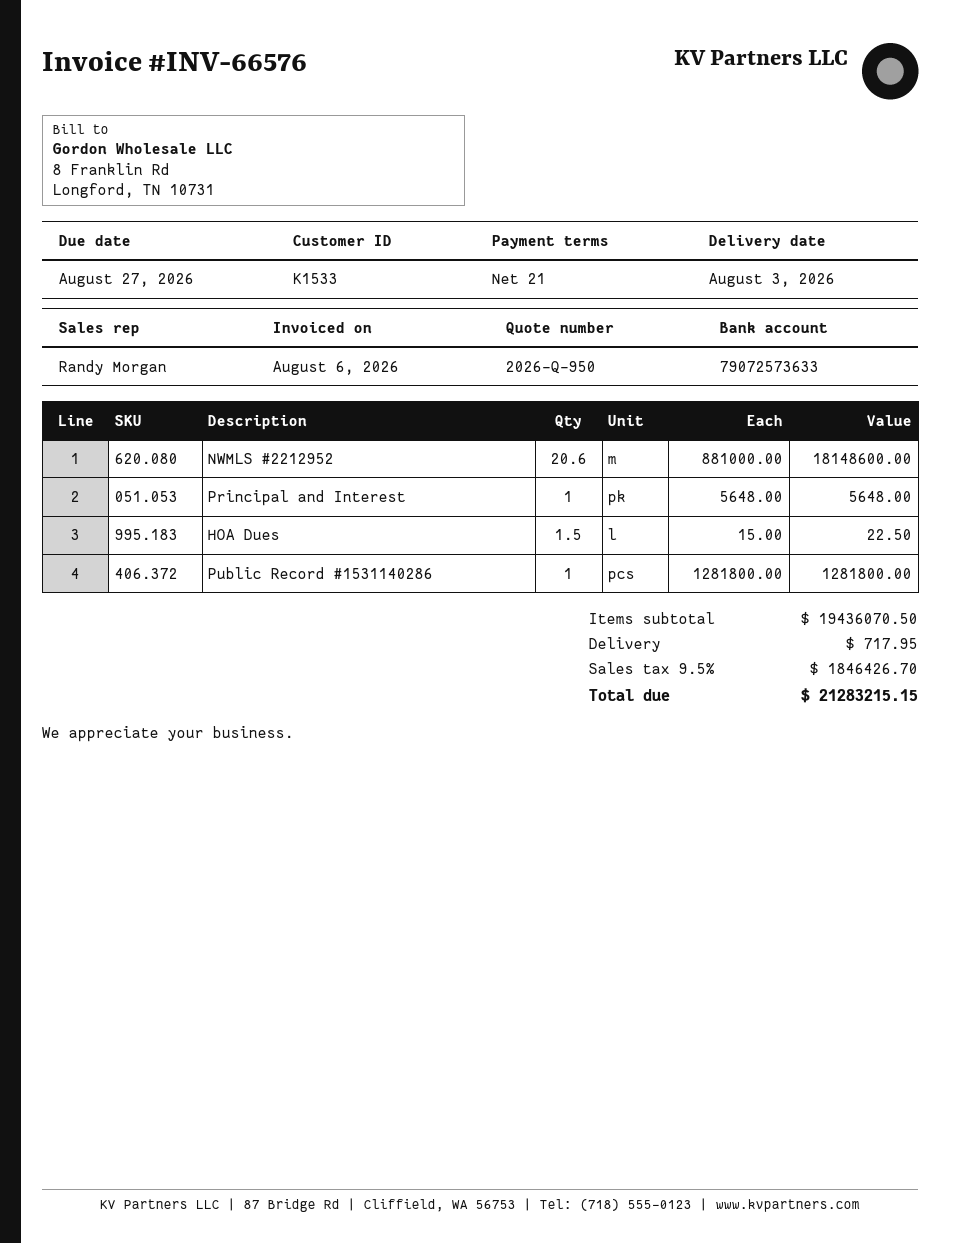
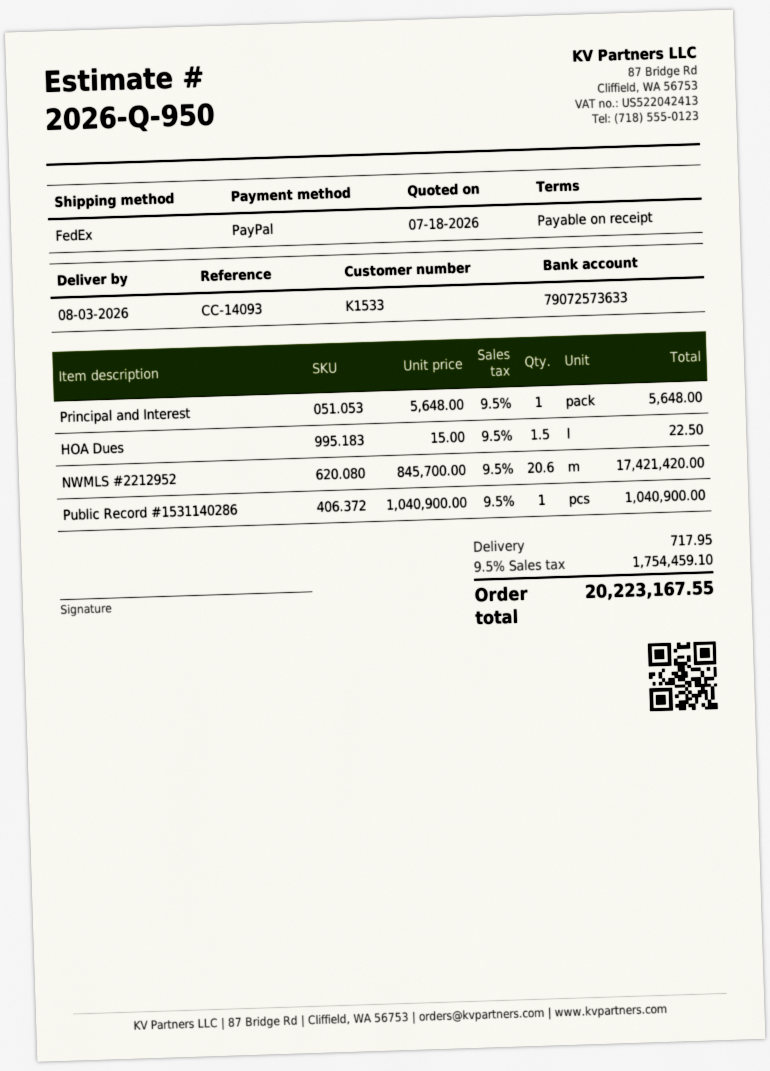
payment terms: 21 days -> on receipt
NWMLS #2212952: 20.6 x 881000.00 = 18148600.00 -> 20.6 x 845700.00 = 17421420.00
Public Record #1531140286: 1 x 1281800.00 = 1281800.00 -> 1 x 1040900.00 = 1040900.00
tax: 9.5% = 1846426.70 -> 9.5% = 1754459.10
total: 21283215.15 -> 20223167.55

